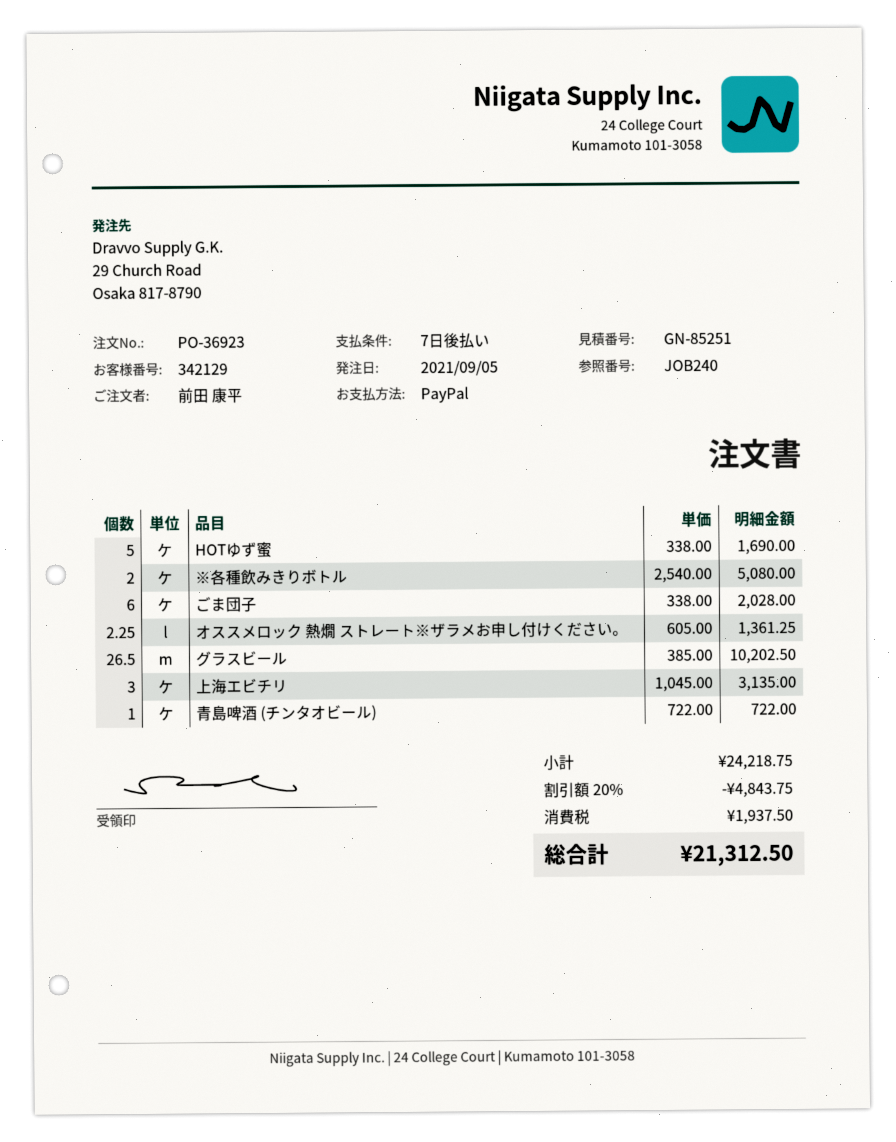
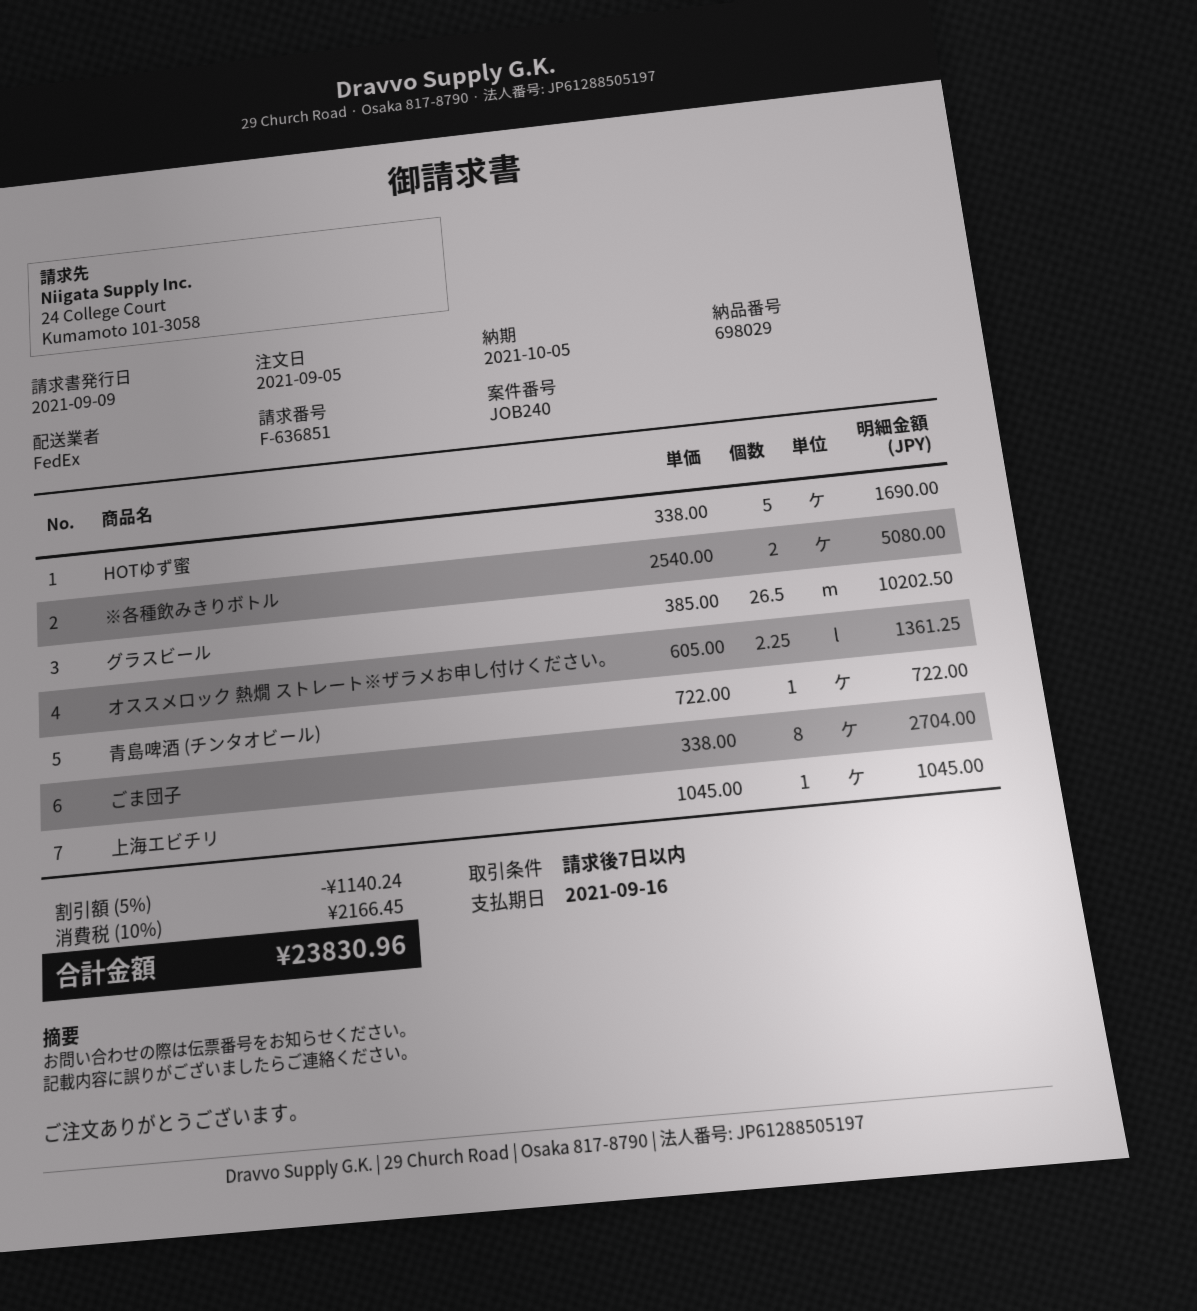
ごま団子: 6 x 338.00 = 2028.00 -> 8 x 338.00 = 2704.00
上海エビチリ: 3 x 1045.00 = 3135.00 -> 1 x 1045.00 = 1045.00
discount: 20% = 4843.75 -> 5% = 1140.24
tax: 1937.50 -> 2166.45
total: 21312.50 -> 23830.96

